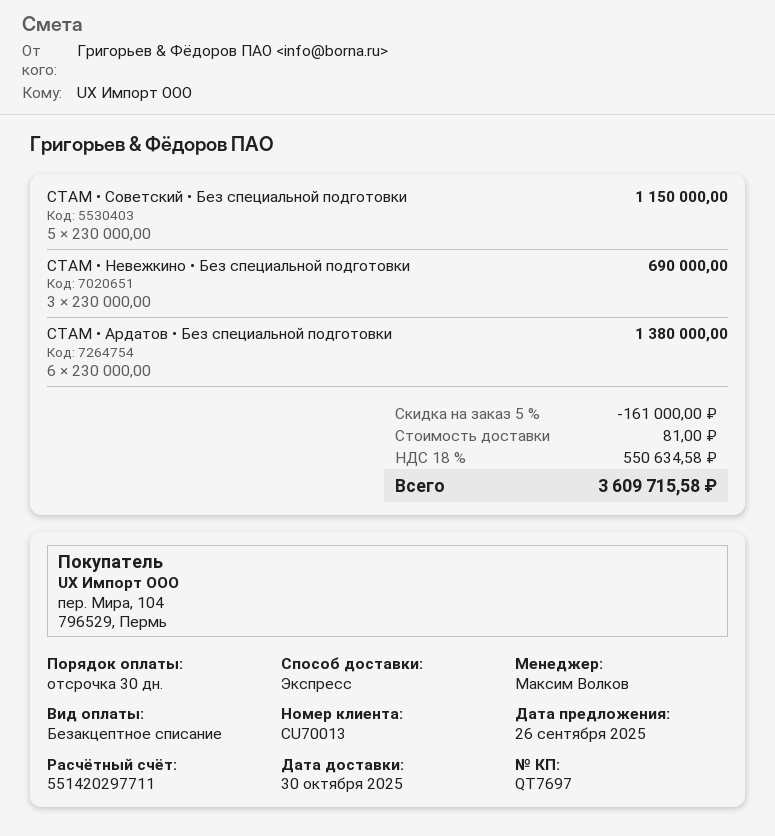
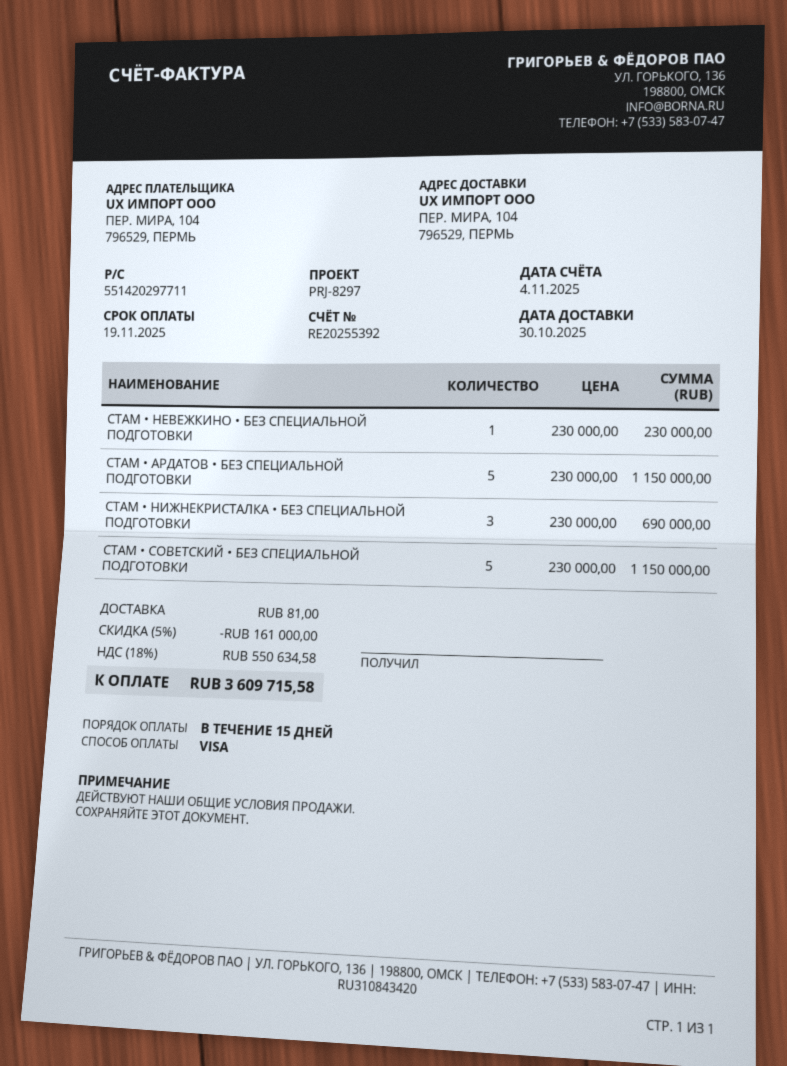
payment terms: 30 days -> 15 days
payment method: direct debit -> Visa
СТАМ • Невежкино • Без специальной подготовки: 3 x 230000.00 = 690000.00 -> 1 x 230000.00 = 230000.00
СТАМ • Ардатов • Без специальной подготовки: 6 x 230000.00 = 1380000.00 -> 5 x 230000.00 = 1150000.00
СТАМ • НИЖНЕКРИСТАЛКА • БЕЗ СПЕЦИАЛЬНОЙ ПОДГОТОВКИ: none -> 3 x 230000.00 = 690000.00

